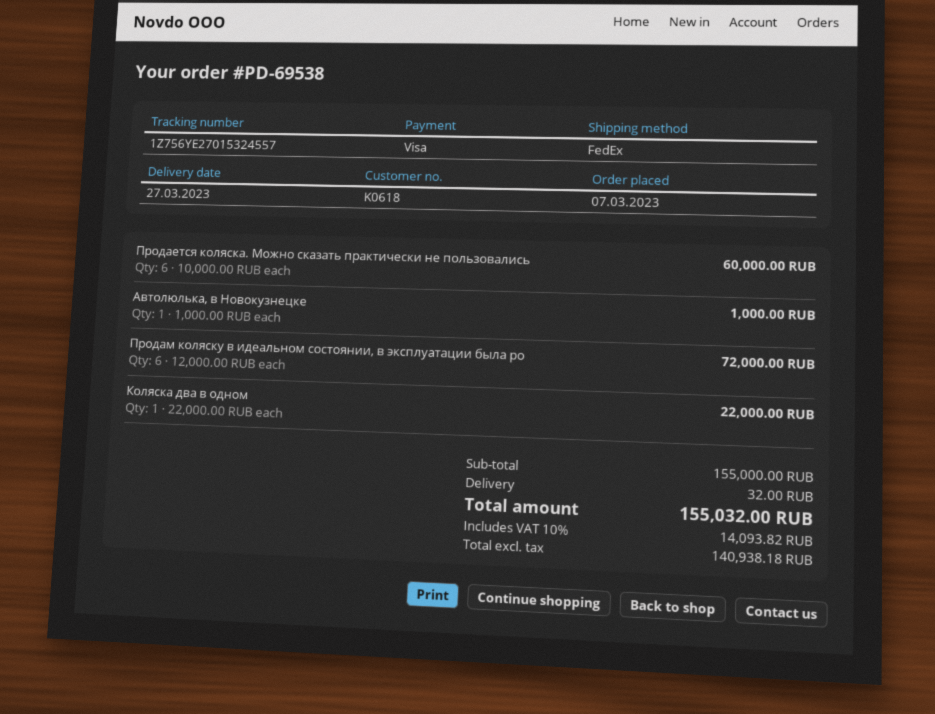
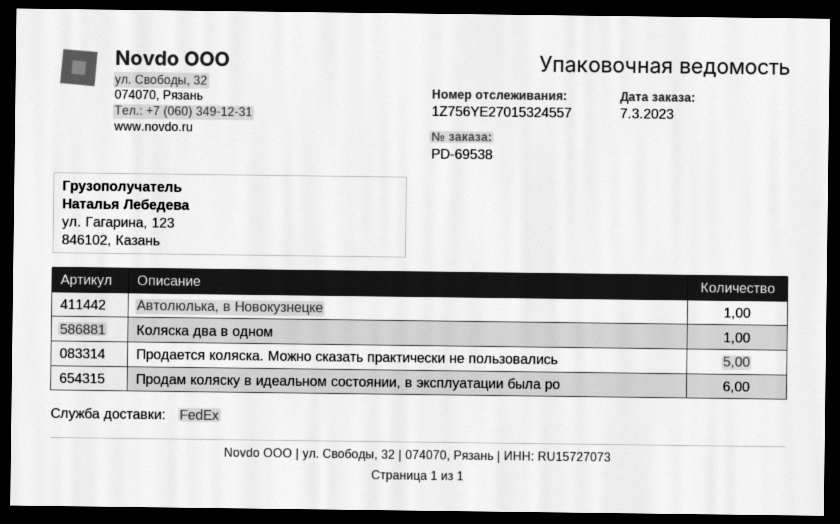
Продается коляска. Можно сказать практически не пользовались: 6 -> 5

